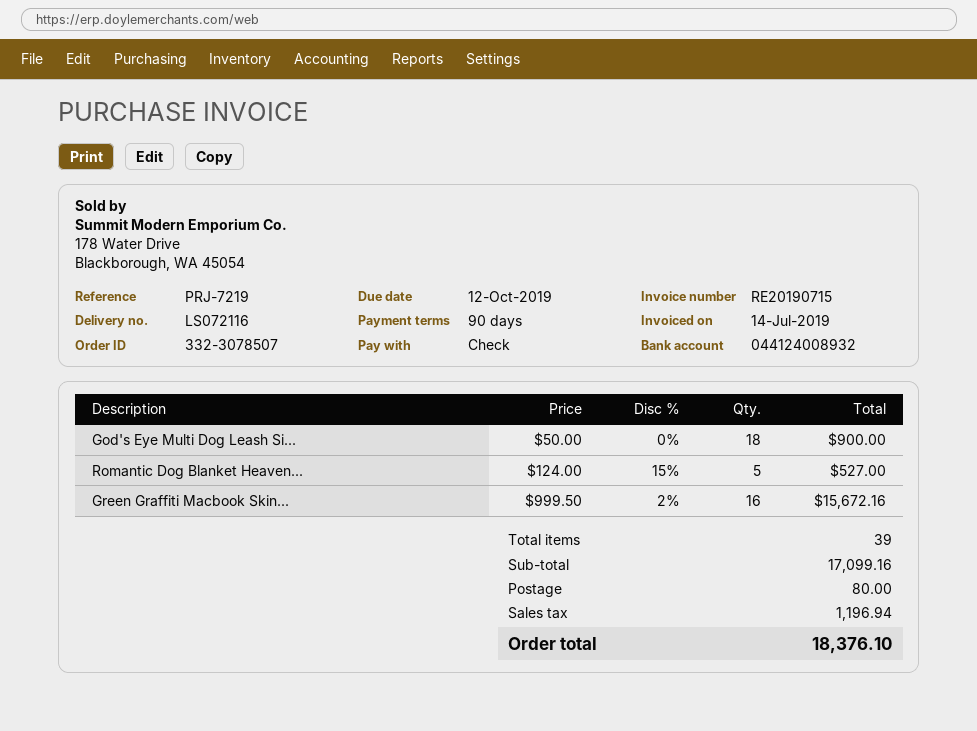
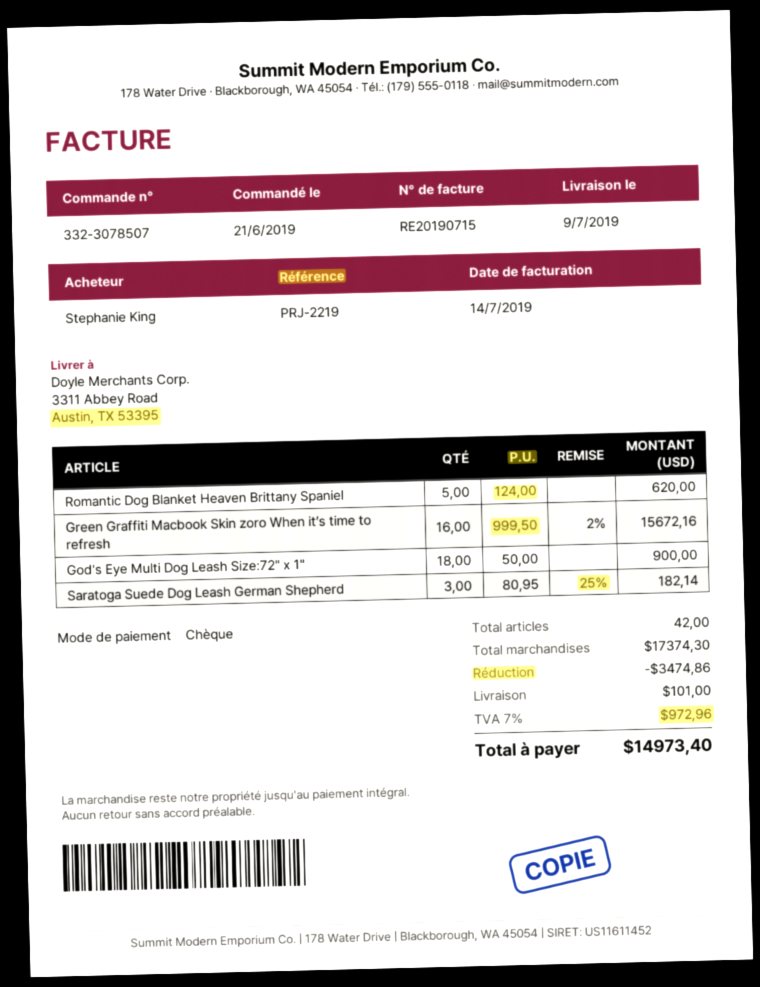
reference: PRJ-7219 -> PRJ-2219
Romantic Dog Blanket Heaven...: 5 x 124.00 - 15% = 527.00 -> 5 x 124.00 = 620.00
Saratoga Suede Dog Leash German Shepherd: none -> 3 x 80.95 - 25% = 182.14
total quantity: 39 -> 42
subtotal: 17099.16 -> 17374.30
discount: none -> 3474.86
shipping: 80.00 -> 101.00
tax: 1196.94 -> 972.96
total: 18376.10 -> 14973.40

